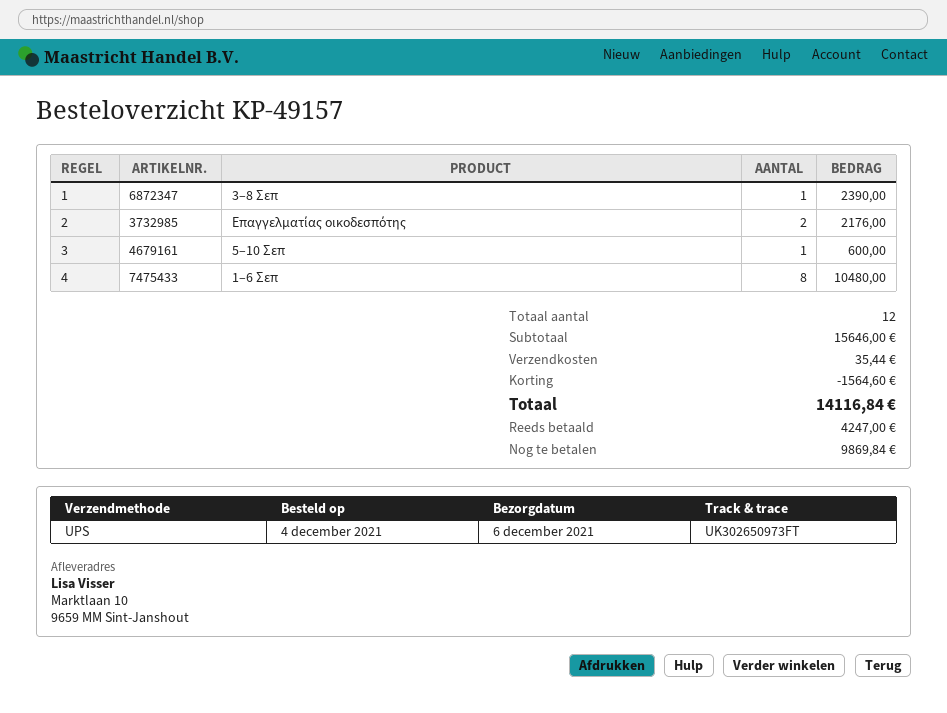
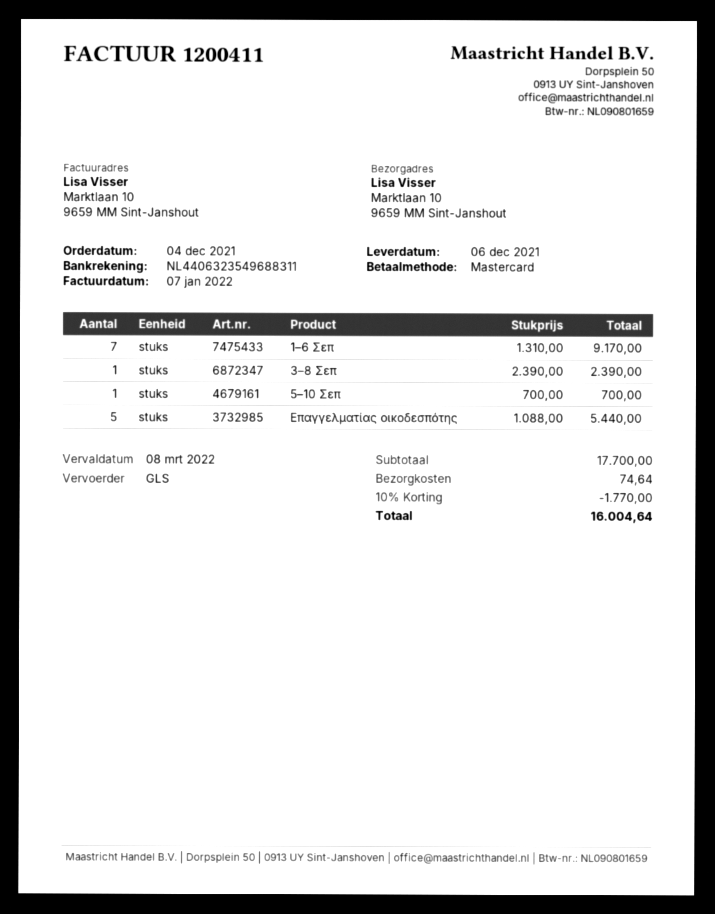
shipping method: UPS -> GLS
Επαγγελματίας οικοδεσπότης: 2 for 2176.00 -> 5 for 5440.00
5–10 Σεπ: 1 for 600.00 -> 1 for 700.00
1–6 Σεπ: 8 for 10480.00 -> 7 for 9170.00
subtotal: 15646.00 -> 17700.00
discount: 1564.60 -> 1770.00
shipping: 35.44 -> 74.64
total: 14116.84 -> 16004.64

